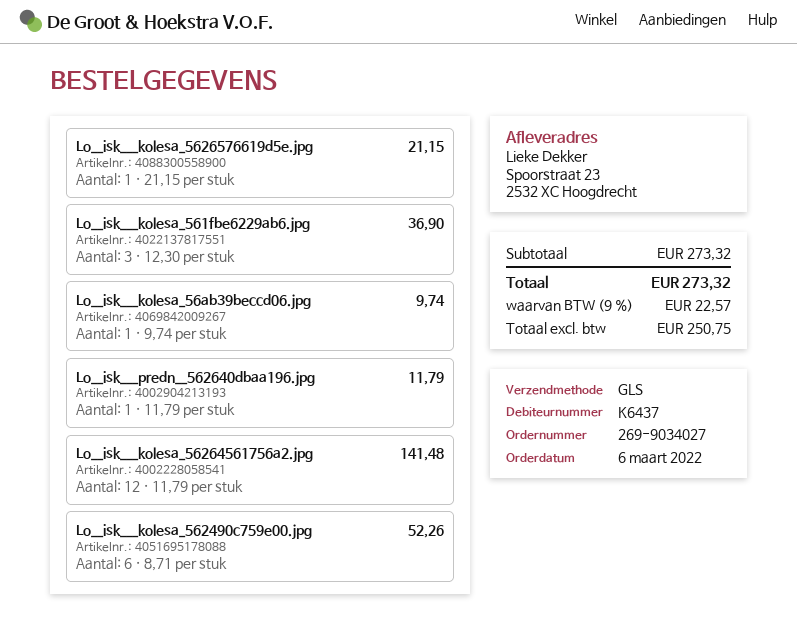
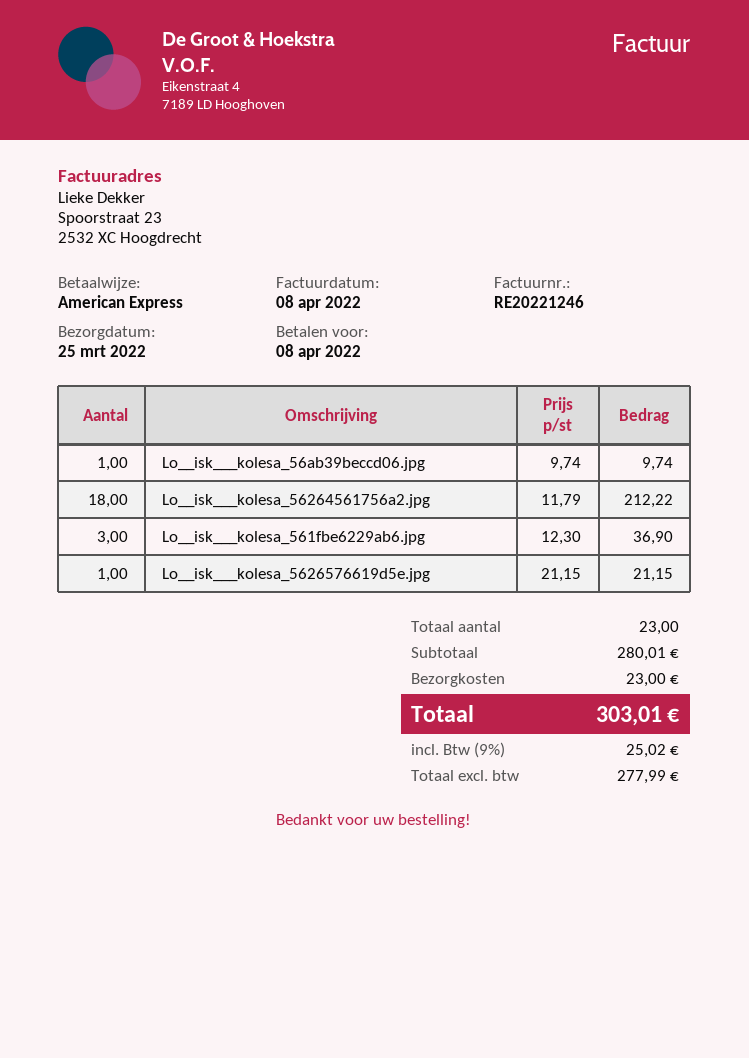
Lo__isk___predn__562640dbaa196.jpg: 1 x 11.79 = 11.79 -> none
Lo__isk___kolesa_56264561756a2.jpg: 12 x 11.79 = 141.48 -> 18 x 11.79 = 212.22
Lo__isk___kolesa_562490c759e00.jpg: 6 x 8.71 = 52.26 -> none
subtotal: 273.32 -> 280.01
shipping: none -> 23.00
net: 250.75 -> 277.99
tax: 9% = 22.57 -> 9% = 25.02
total: 273.32 -> 303.01

